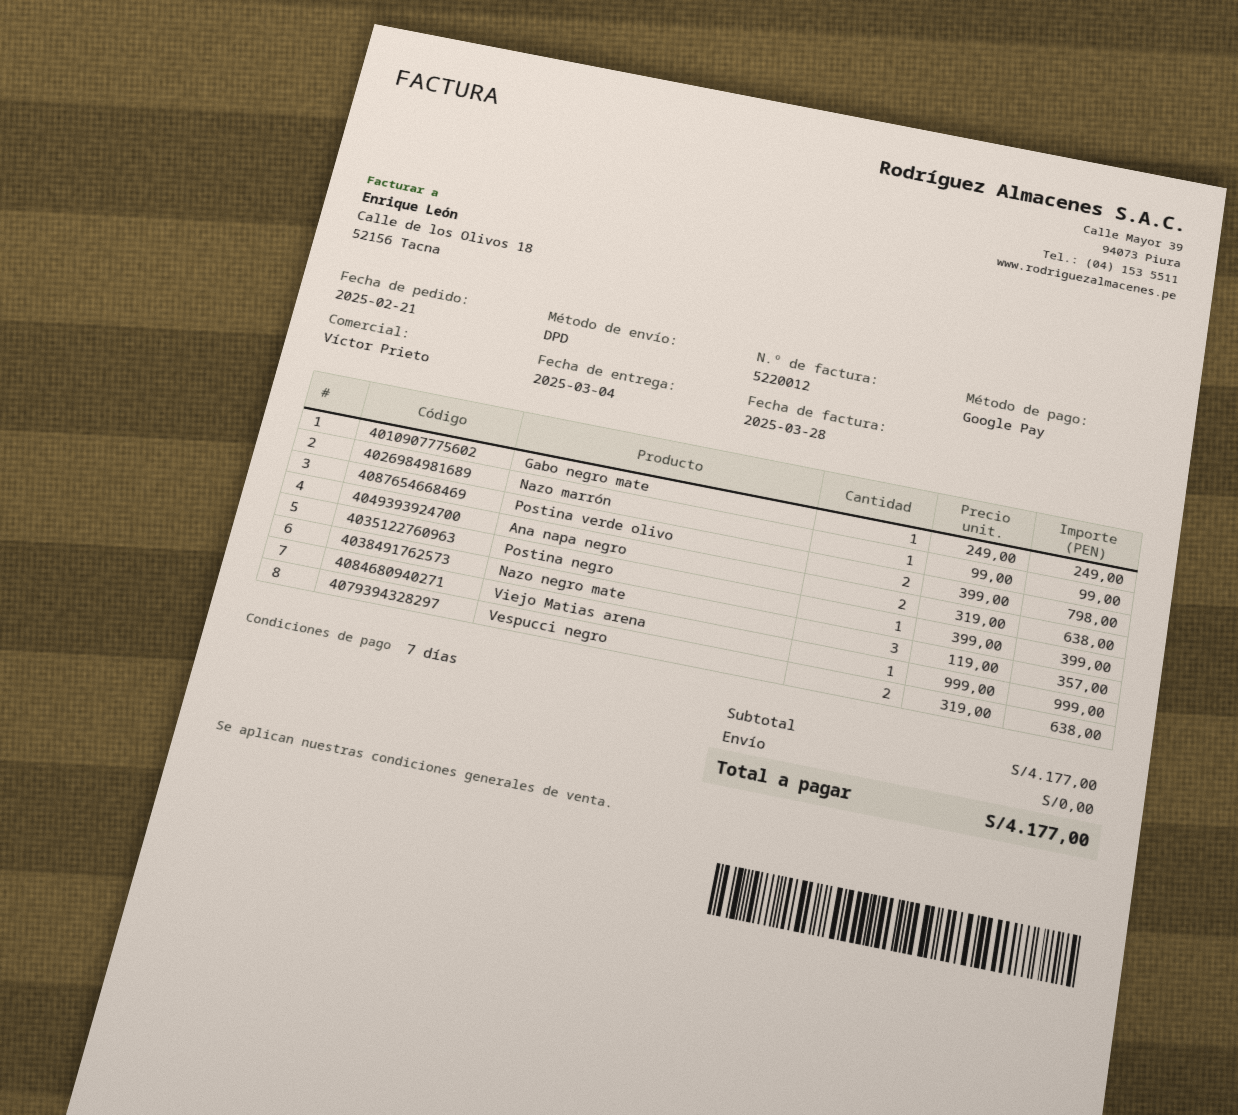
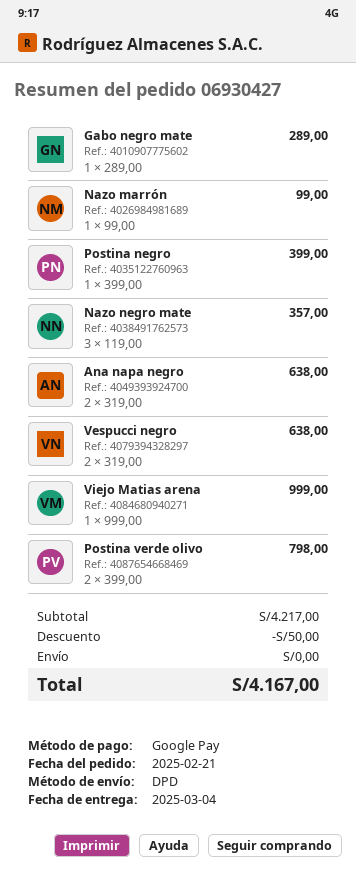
Gabo negro mate: 1 x 249.00 = 249.00 -> 1 x 289.00 = 289.00
subtotal: 4177.00 -> 4217.00
discount: none -> 50.00
total: 4177.00 -> 4167.00

